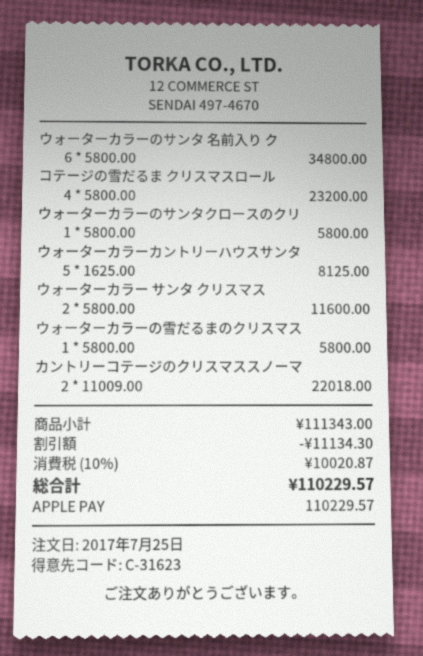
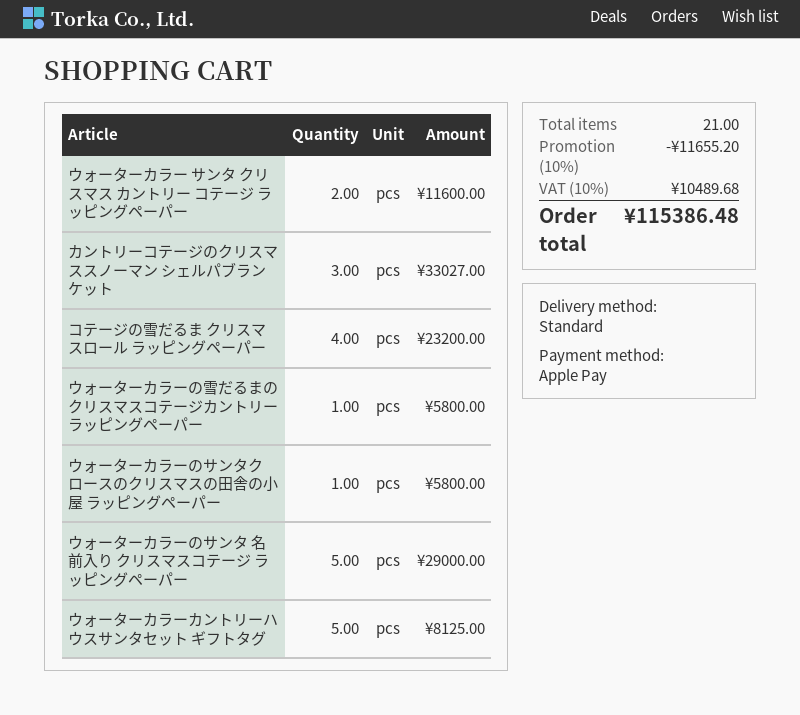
ウォーターカラーのサンタ 名前入り ク: 6 for 34800.00 -> 5 for 29000.00
カントリーコテージのクリスマススノーマ: 2 for 22018.00 -> 3 for 33027.00
discount: 11134.30 -> 11655.20
tax: 10% = 10020.87 -> 10% = 10489.68
total: 110229.57 -> 115386.48

